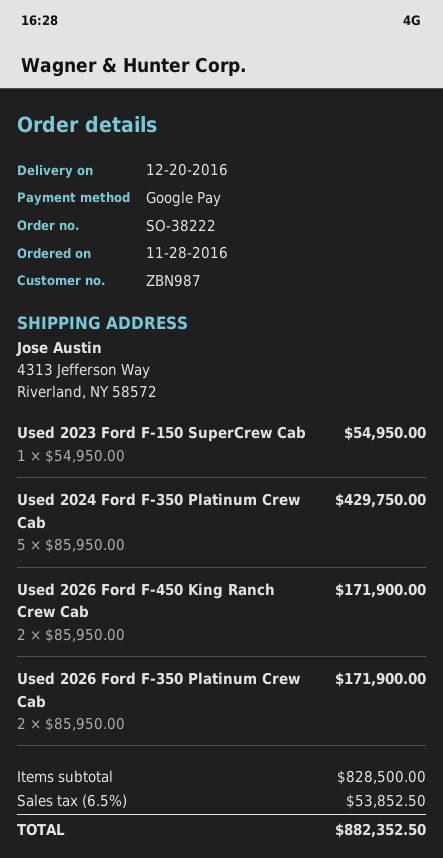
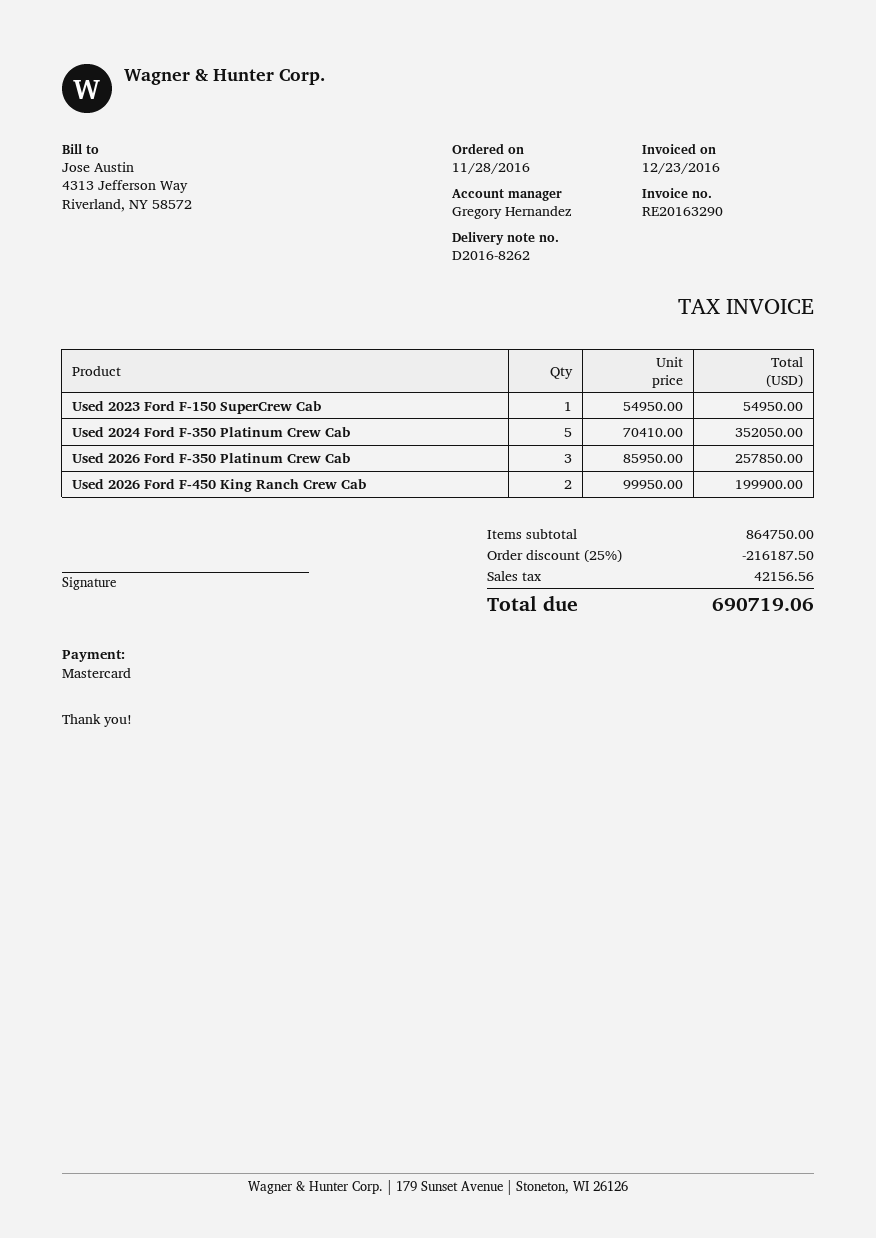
payment method: Google Pay -> Mastercard
Used 2024 Ford F-350 Platinum Crew Cab: 5 x 85950.00 = 429750.00 -> 5 x 70410.00 = 352050.00
Used 2026 Ford F-450 King Ranch Crew Cab: 2 x 85950.00 = 171900.00 -> 2 x 99950.00 = 199900.00
Used 2026 Ford F-350 Platinum Crew Cab: 2 x 85950.00 = 171900.00 -> 3 x 85950.00 = 257850.00
subtotal: 828500.00 -> 864750.00
discount: none -> 25% = 216187.50
tax: 53852.50 -> 42156.56
total: 882352.50 -> 690719.06

